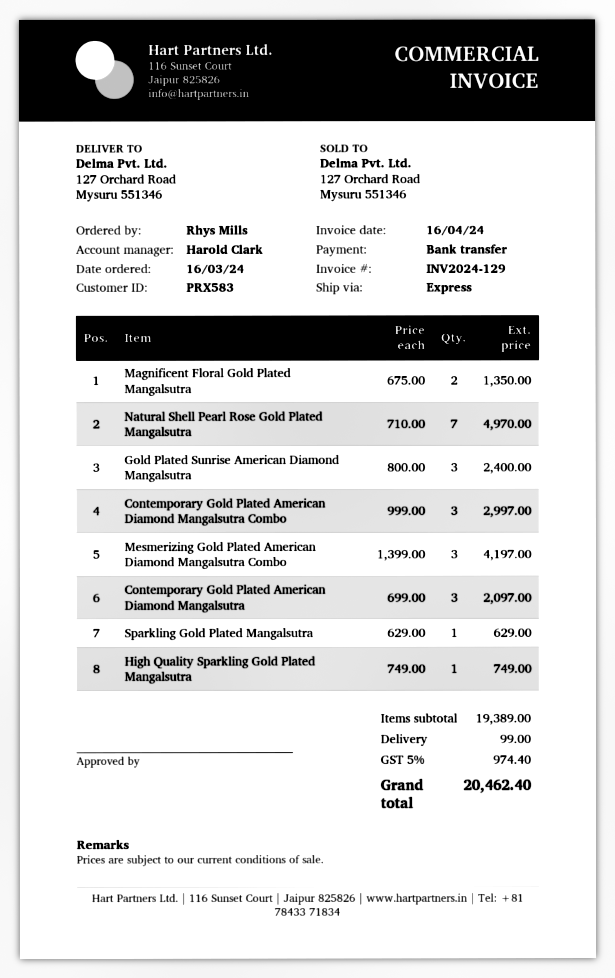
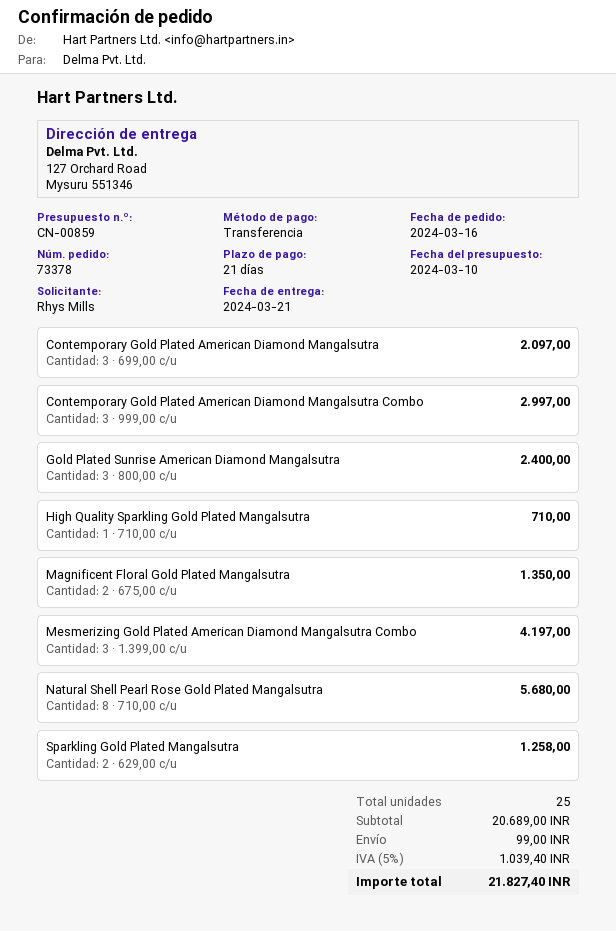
Natural Shell Pearl Rose Gold Plated Mangalsutra: 7 x 710.00 = 4970.00 -> 8 x 710.00 = 5680.00
Sparkling Gold Plated Mangalsutra: 1 x 629.00 = 629.00 -> 2 x 629.00 = 1258.00
High Quality Sparkling Gold Plated Mangalsutra: 1 x 749.00 = 749.00 -> 1 x 710.00 = 710.00
subtotal: 19389.00 -> 20689.00
tax: 5% = 974.40 -> 5% = 1039.40
total: 20462.40 -> 21827.40

